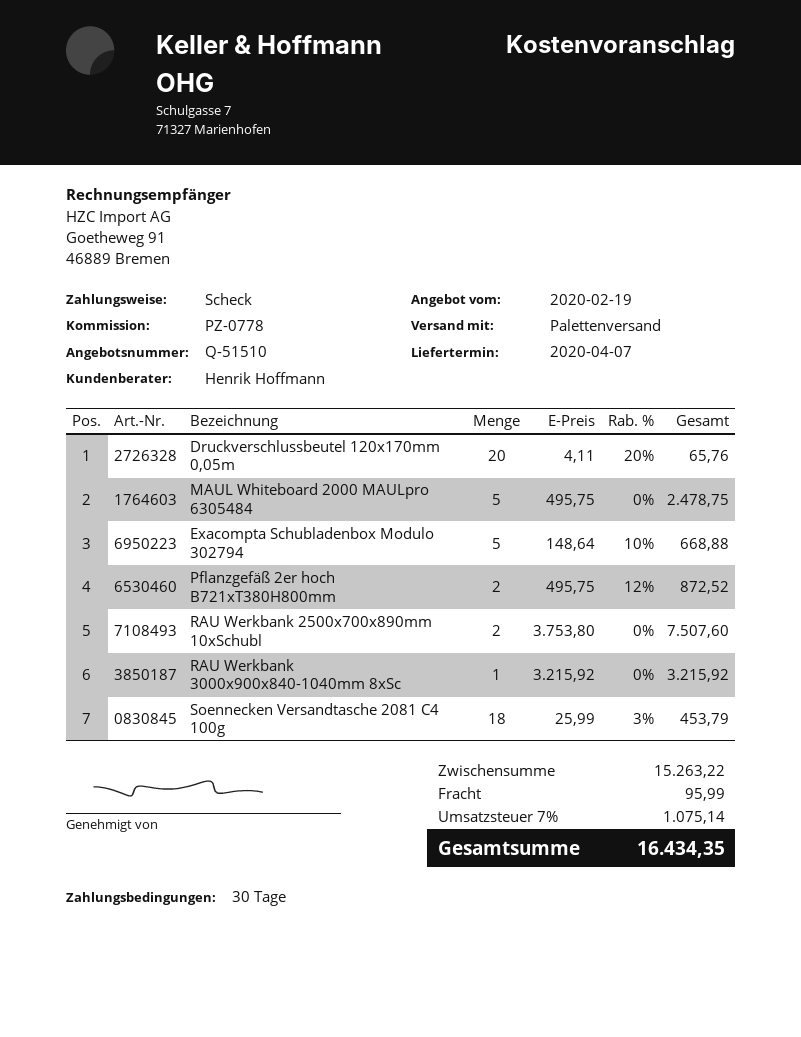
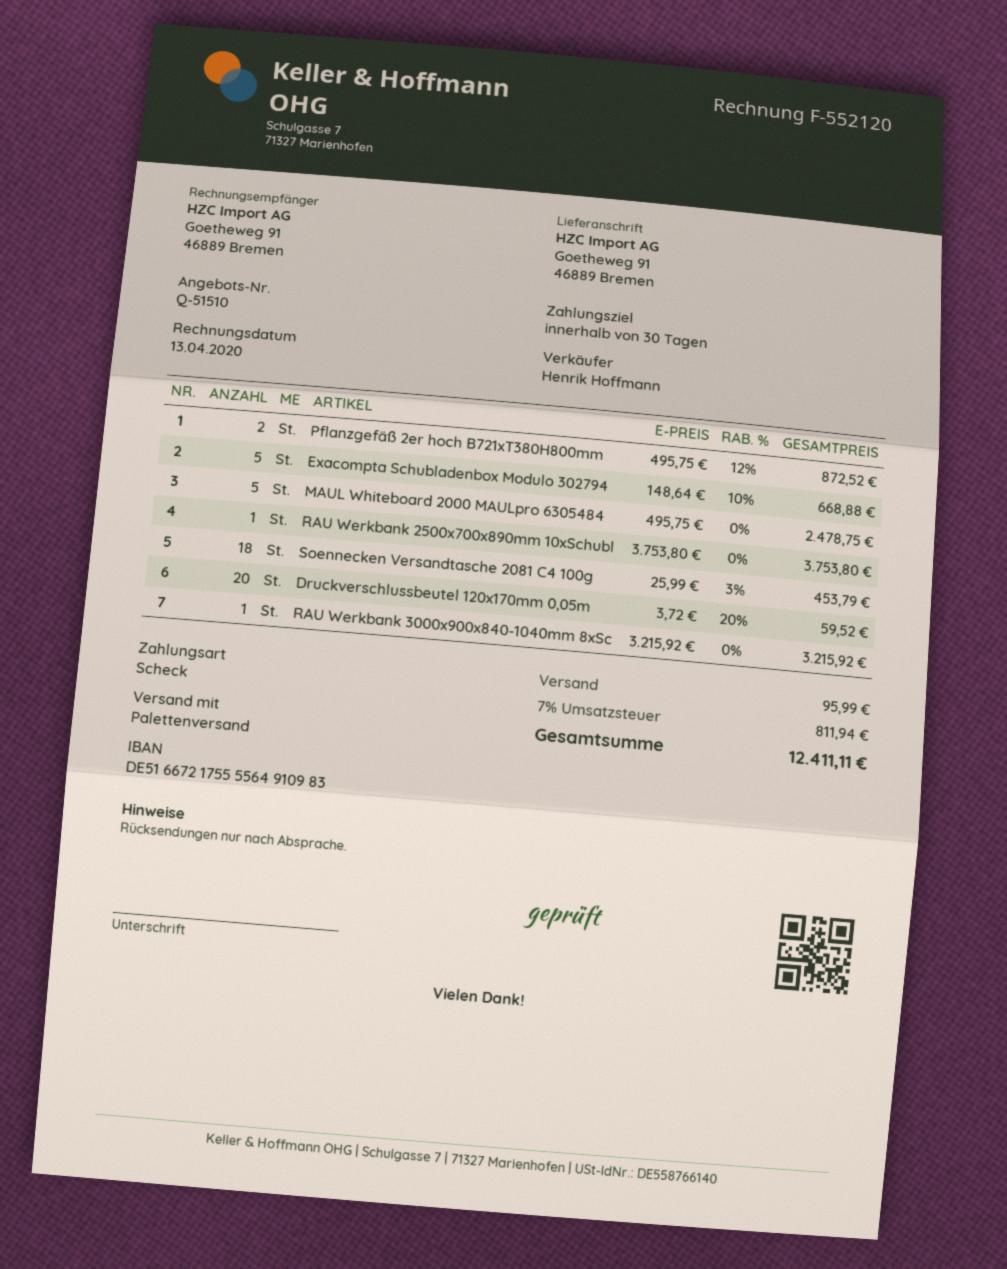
Druckverschlussbeutel 120x170mm 0,05m: 20 x 4.11 - 20% = 65.76 -> 20 x 3.72 - 20% = 59.52
RAU Werkbank 2500x700x890mm 10xSchubl: 2 x 3753.80 = 7507.60 -> 1 x 3753.80 = 3753.80
tax: 7% = 1075.14 -> 7% = 811.94
total: 16434.35 -> 12411.11

